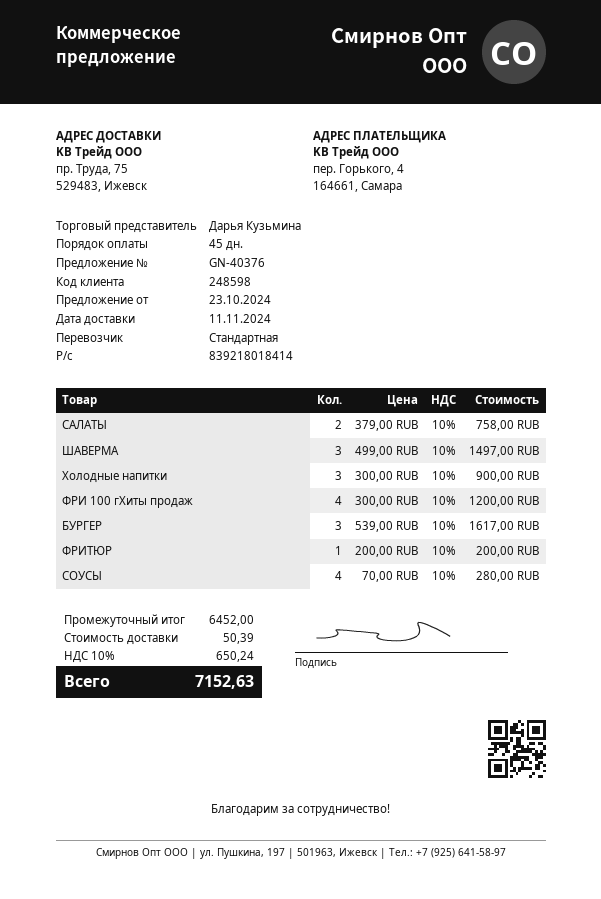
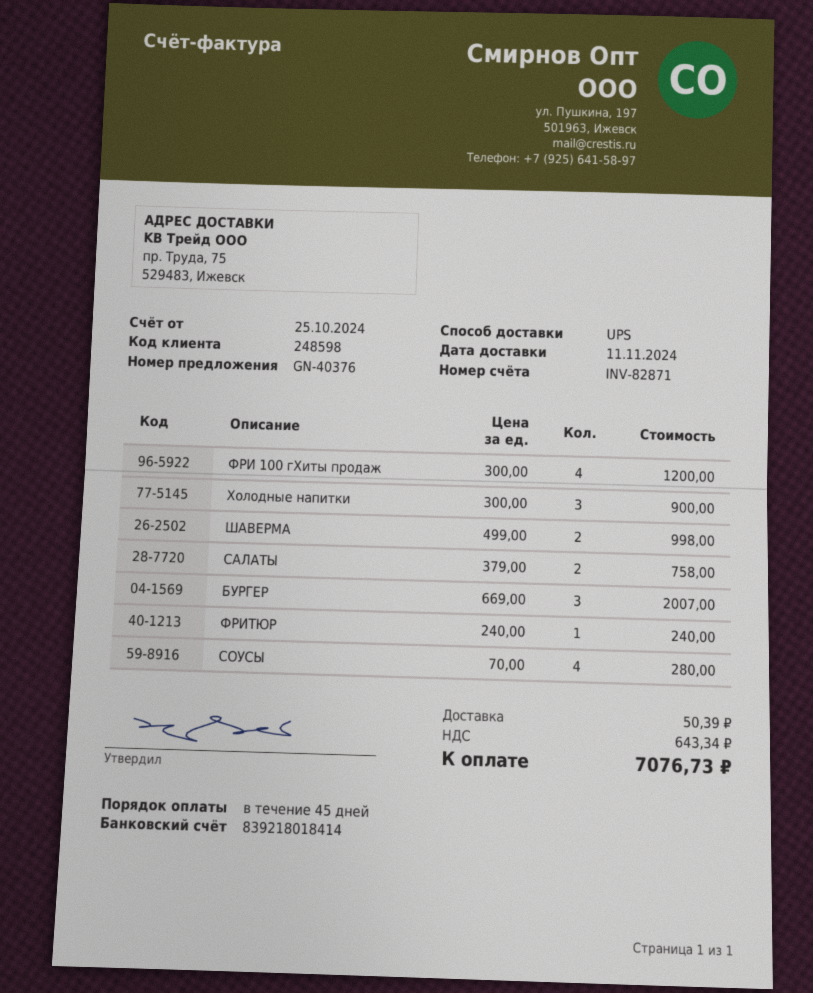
shipping method: standard -> UPS
ШАВЕРМА: 3 x 499.00 = 1497.00 -> 2 x 499.00 = 998.00
БУРГЕР: 3 x 539.00 = 1617.00 -> 3 x 669.00 = 2007.00
ФРИТЮР: 1 x 200.00 = 200.00 -> 1 x 240.00 = 240.00
tax: 650.24 -> 643.34
total: 7152.63 -> 7076.73

